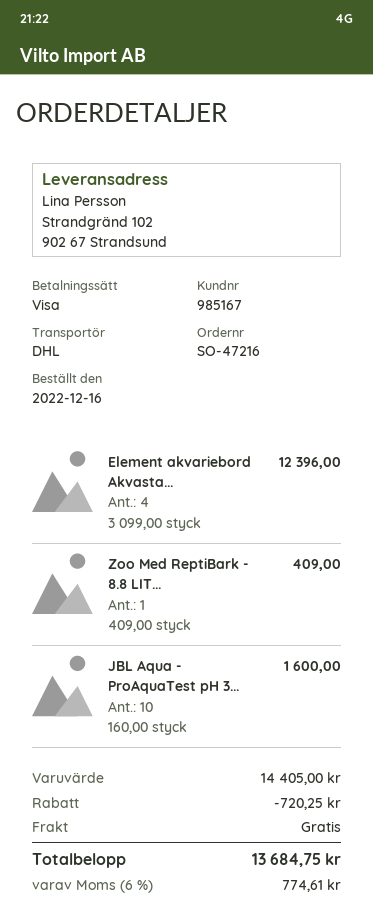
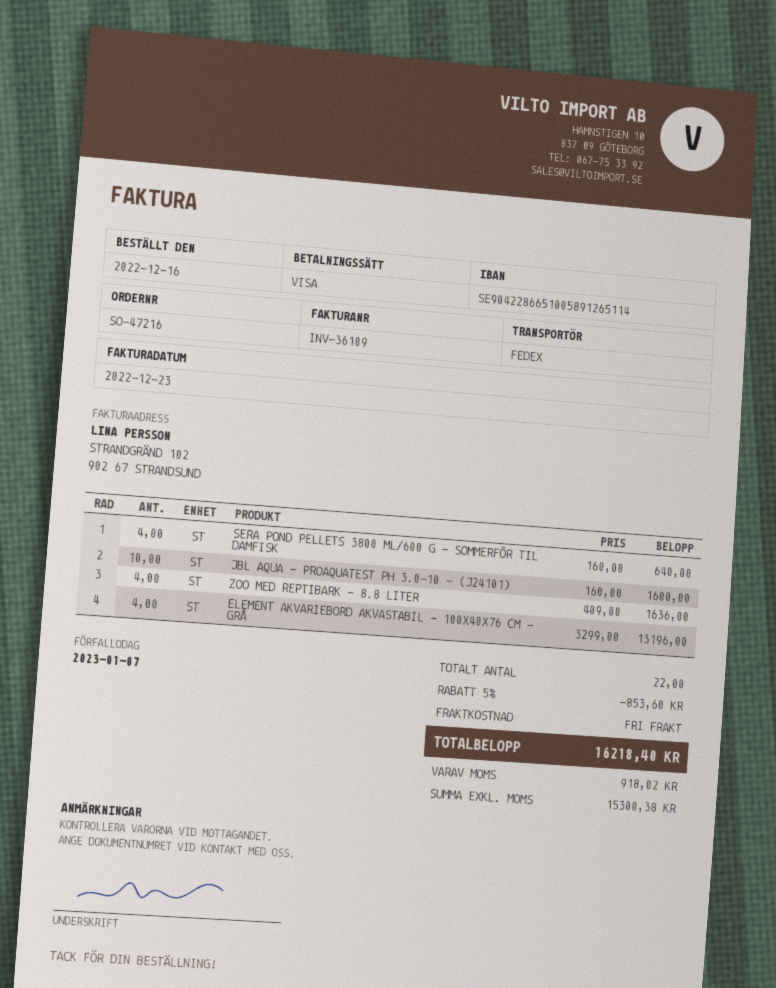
shipping method: DHL -> FedEx
Element akvariebord Akvasta...: 4 x 3099.00 = 12396.00 -> 4 x 3299.00 = 13196.00
Zoo Med ReptiBark - 8.8 LIT...: 1 x 409.00 = 409.00 -> 4 x 409.00 = 1636.00
SERA POND PELLETS 3800 ML/600 G - SOMMERFÔR TIL DAMFISK: none -> 4 x 160.00 = 640.00
discount: 720.25 -> 853.60
tax: 774.61 -> 918.02
total: 13684.75 -> 16218.40

